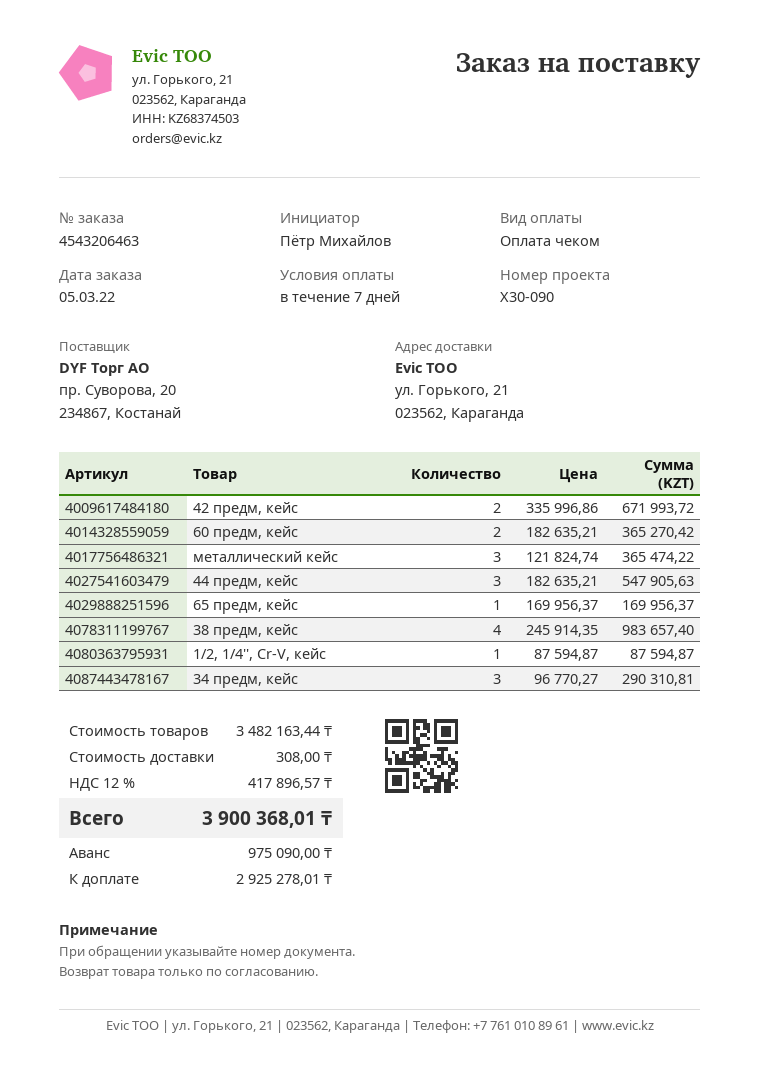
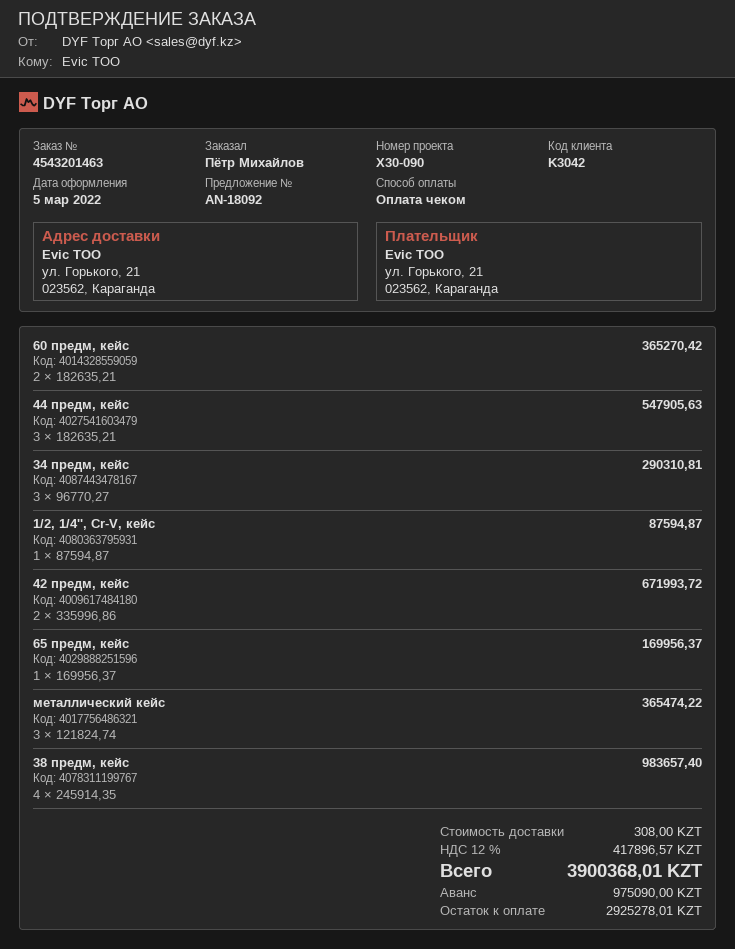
order number: 4543206463 -> 4543201463

